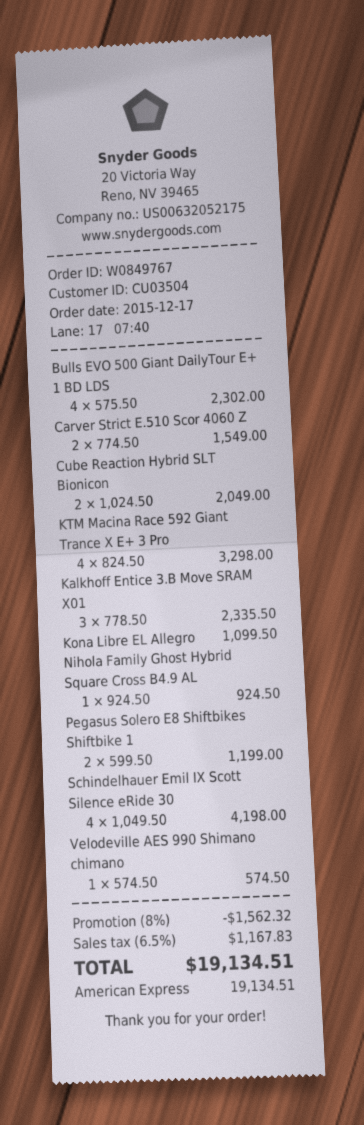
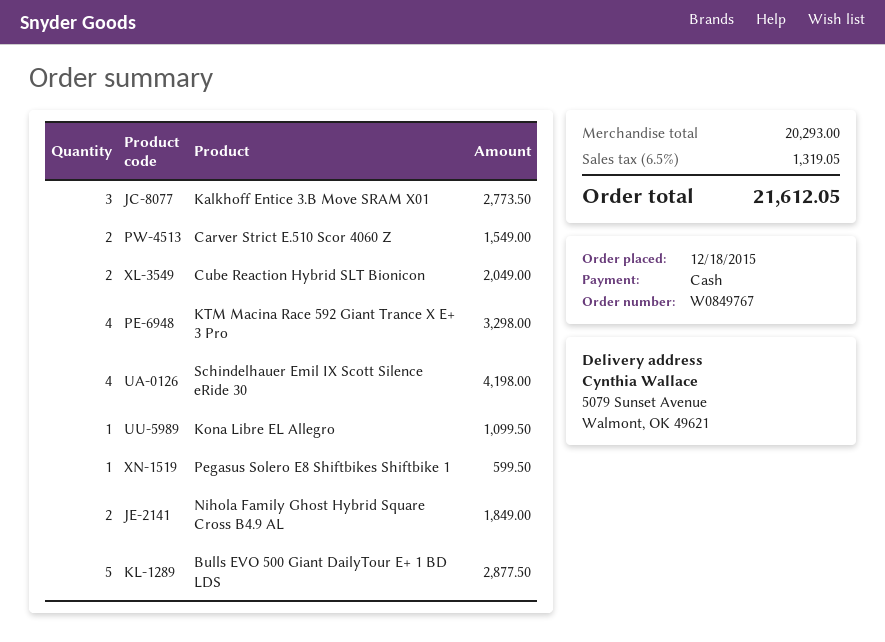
order date: 2015-12-17 -> 2015-12-18
payment method: American Express -> cash
Bulls EVO 500 Giant DailyTour E+ 1 BD LDS: 4 for 2302.00 -> 5 for 2877.50
Kalkhoff Entice 3.B Move SRAM X01: 3 for 2335.50 -> 3 for 2773.50
Nihola Family Ghost Hybrid Square Cross B4.9 AL: 1 for 924.50 -> 2 for 1849.00
Pegasus Solero E8 Shiftbikes Shiftbike 1: 2 for 1199.00 -> 1 for 599.50
Velodeville AES 990 Shimano chimano: 1 for 574.50 -> none
discount: 8% = 1562.32 -> none
tax: 6.5% = 1167.83 -> 6.5% = 1319.05
total: 19134.51 -> 21612.05

